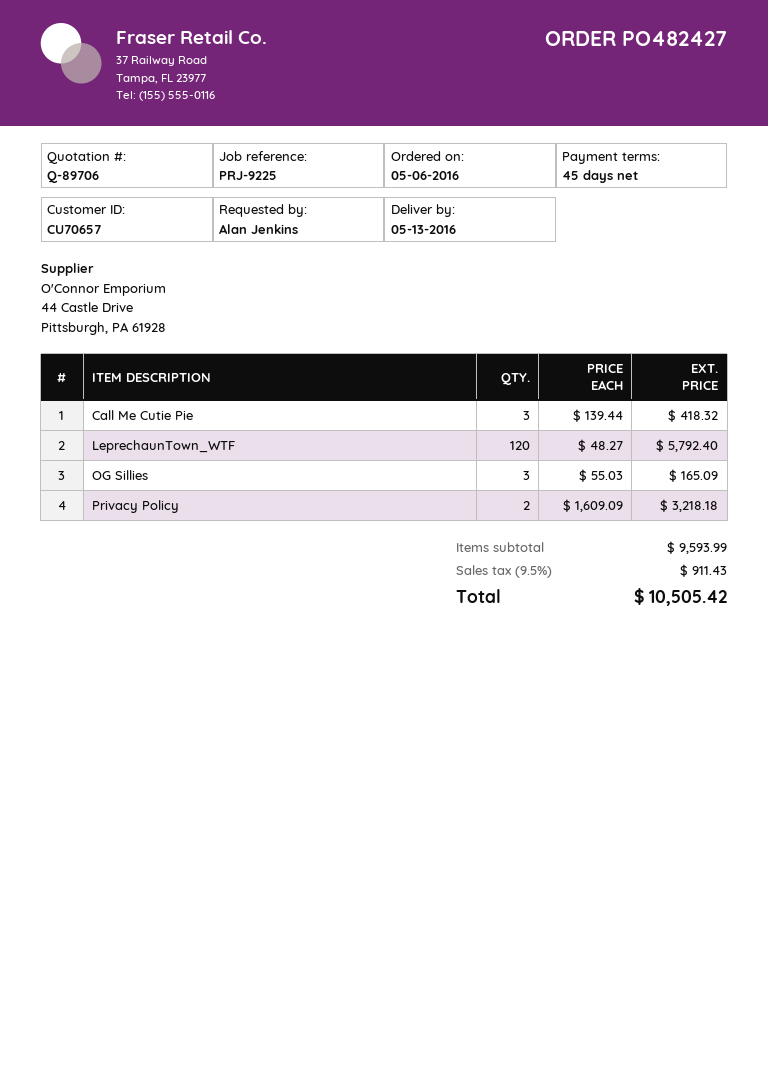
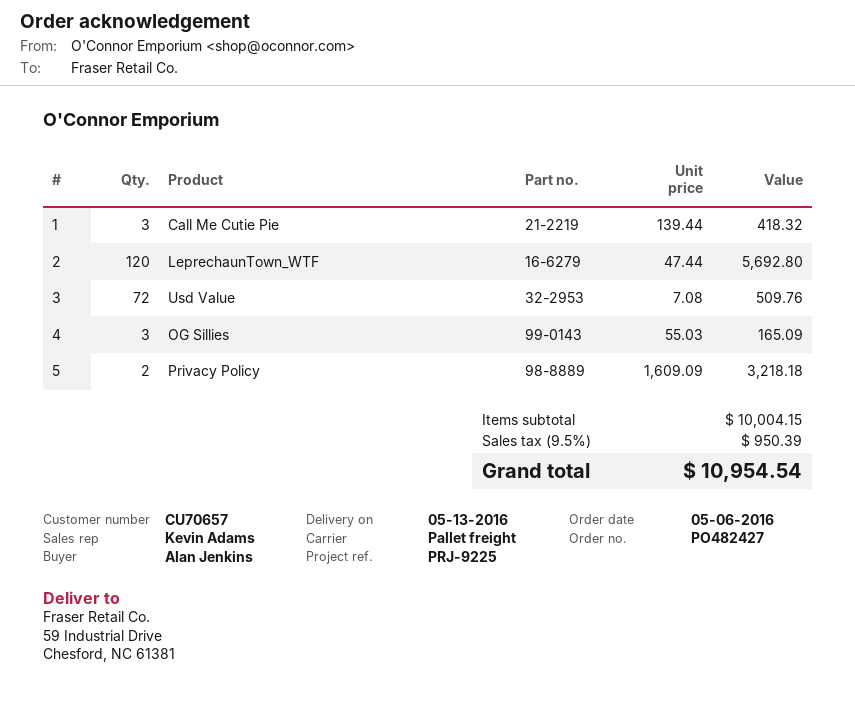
LeprechaunTown_WTF: 120 x 48.27 = 5792.40 -> 120 x 47.44 = 5692.80
Usd Value: none -> 72 x 7.08 = 509.76
subtotal: 9593.99 -> 10004.15
tax: 9.5% = 911.43 -> 9.5% = 950.39
total: 10505.42 -> 10954.54

